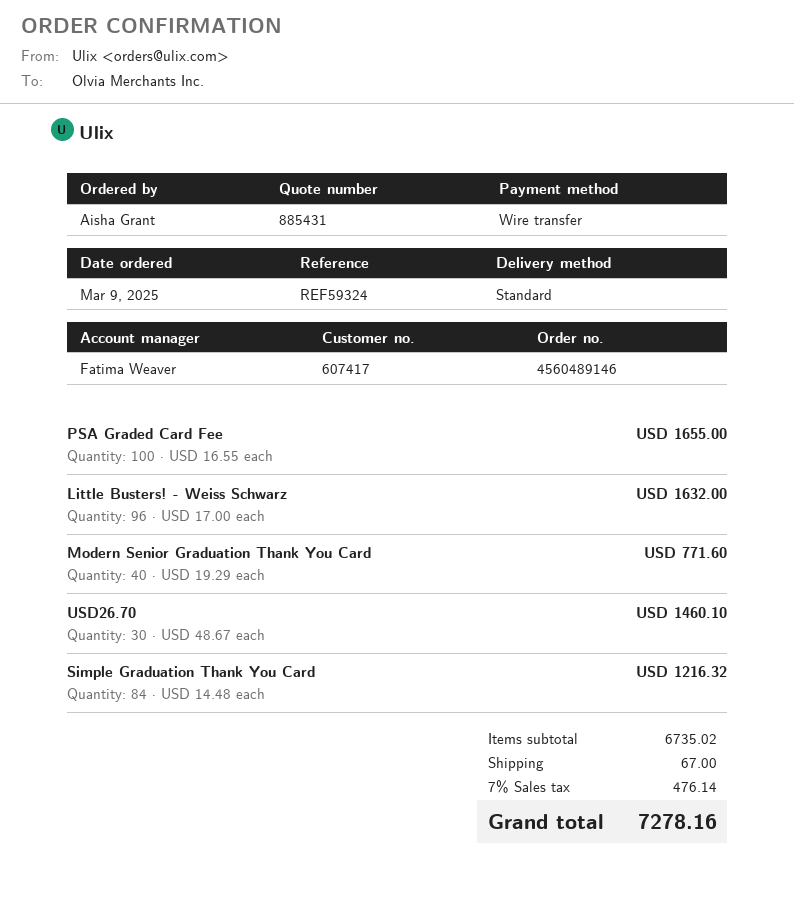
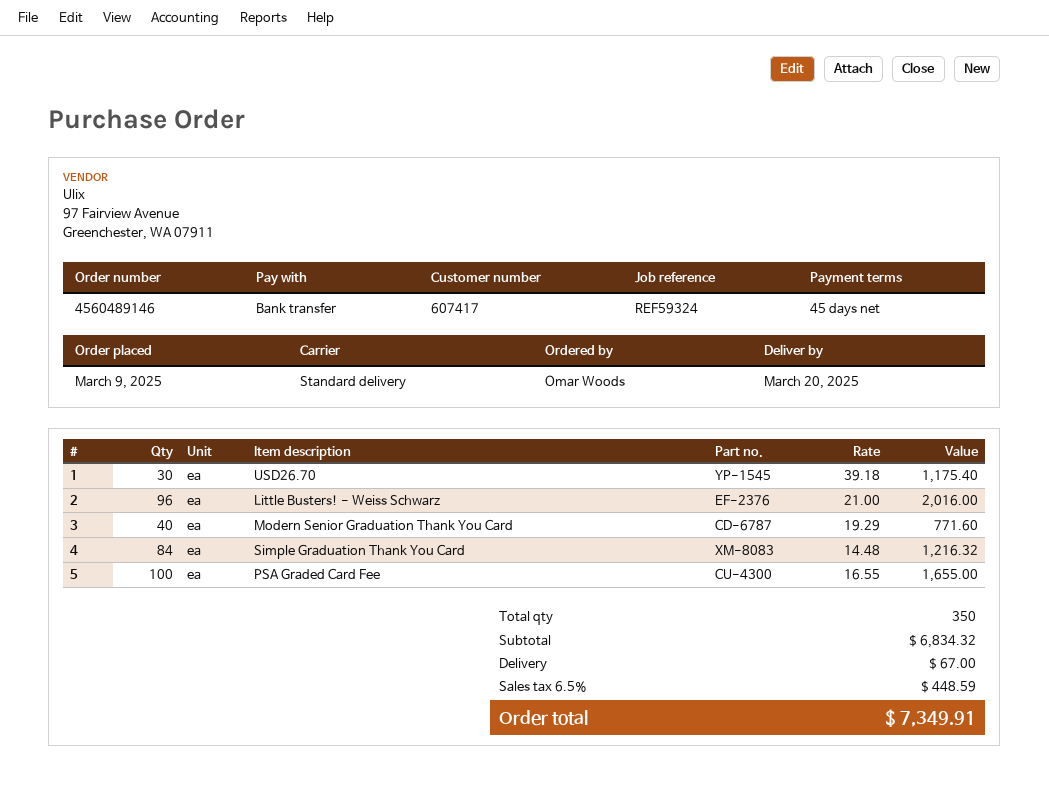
ordered by: Aisha Grant -> Omar Woods
Little Busters! - Weiss Schwarz: 96 x 17.00 = 1632.00 -> 96 x 21.00 = 2016.00
USD26.70: 30 x 48.67 = 1460.10 -> 30 x 39.18 = 1175.40
subtotal: 6735.02 -> 6834.32
tax: 7% = 476.14 -> 6.5% = 448.59
total: 7278.16 -> 7349.91

